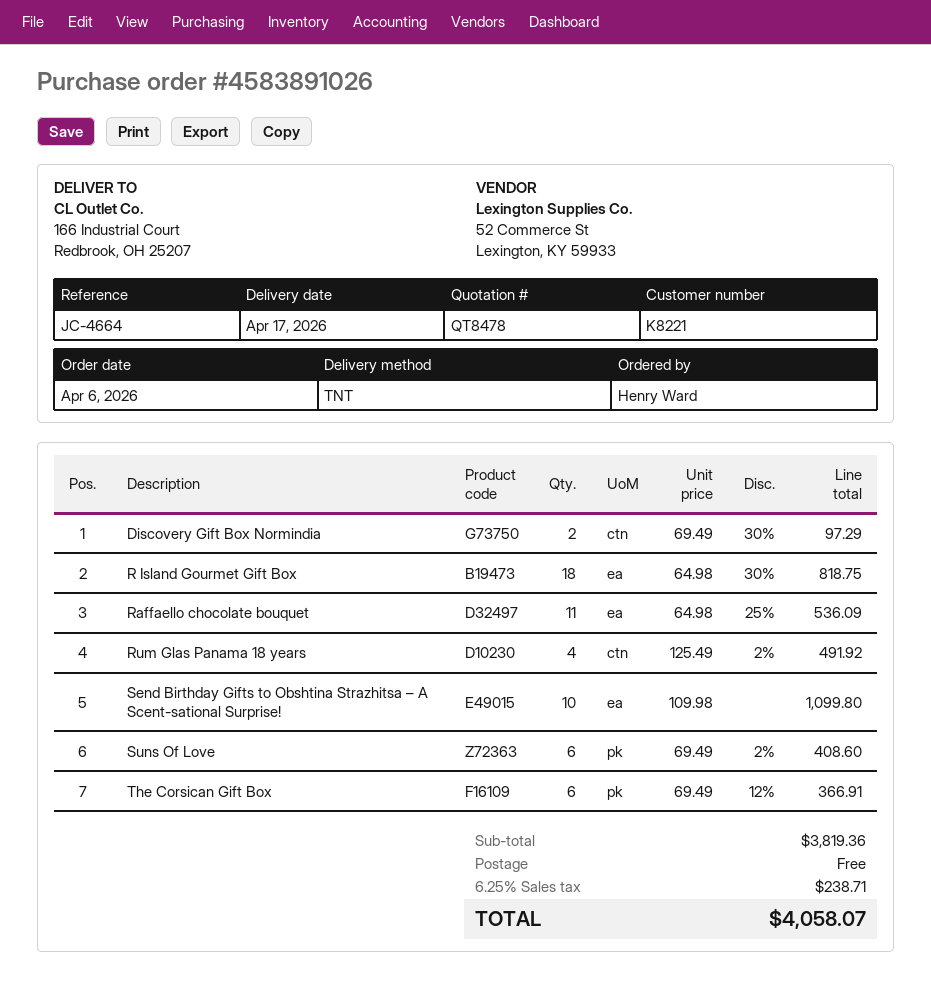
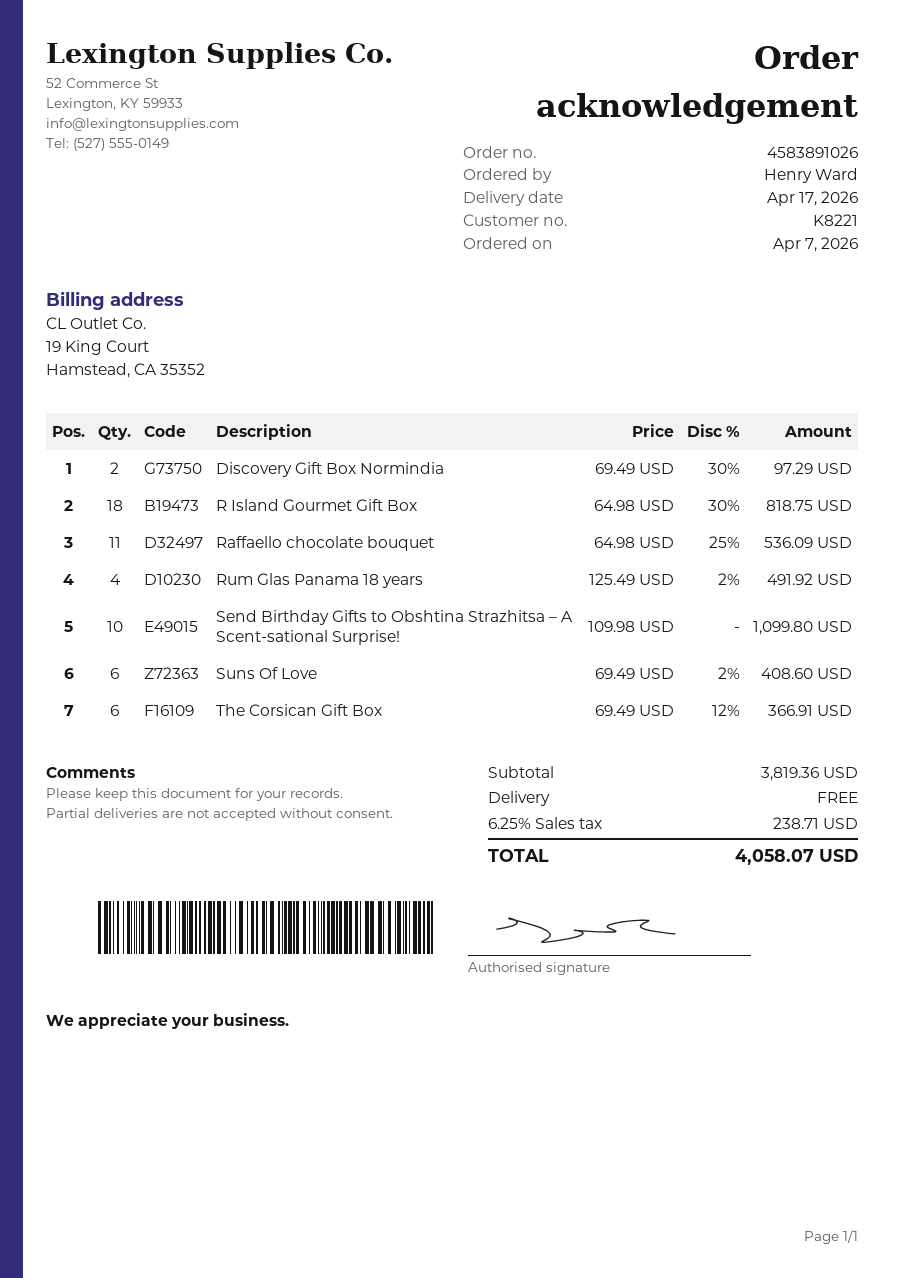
order date: 2026-04-06 -> 2026-04-07

